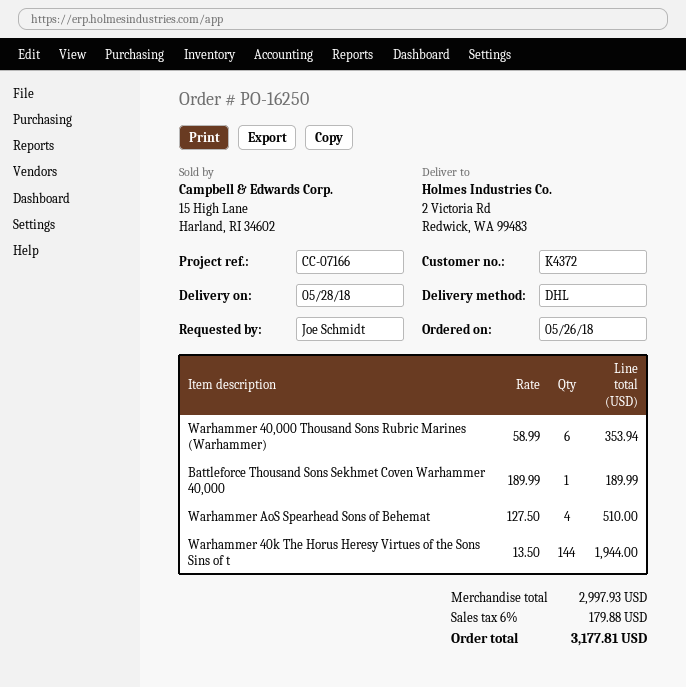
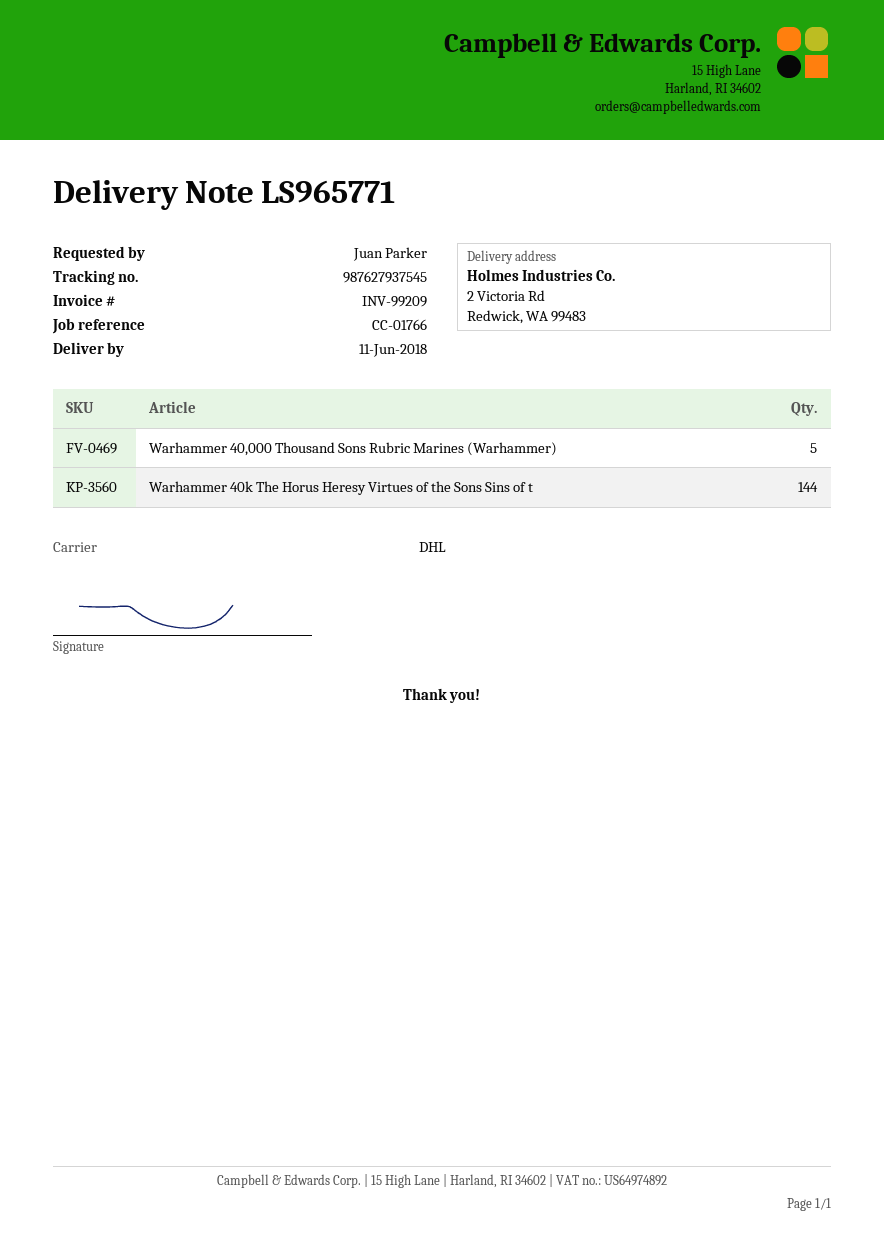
delivery date: 2018-05-28 -> 2018-06-11
reference: CC-07166 -> CC-01766
ordered by: Joe Schmidt -> Juan Parker
Warhammer 40,000 Thousand Sons Rubric Marines (Warhammer): 6 -> 5
Battleforce Thousand Sons Sekhmet Coven Warhammer 40,000: 1 -> none
Warhammer AoS Spearhead Sons of Behemat: 4 -> none

